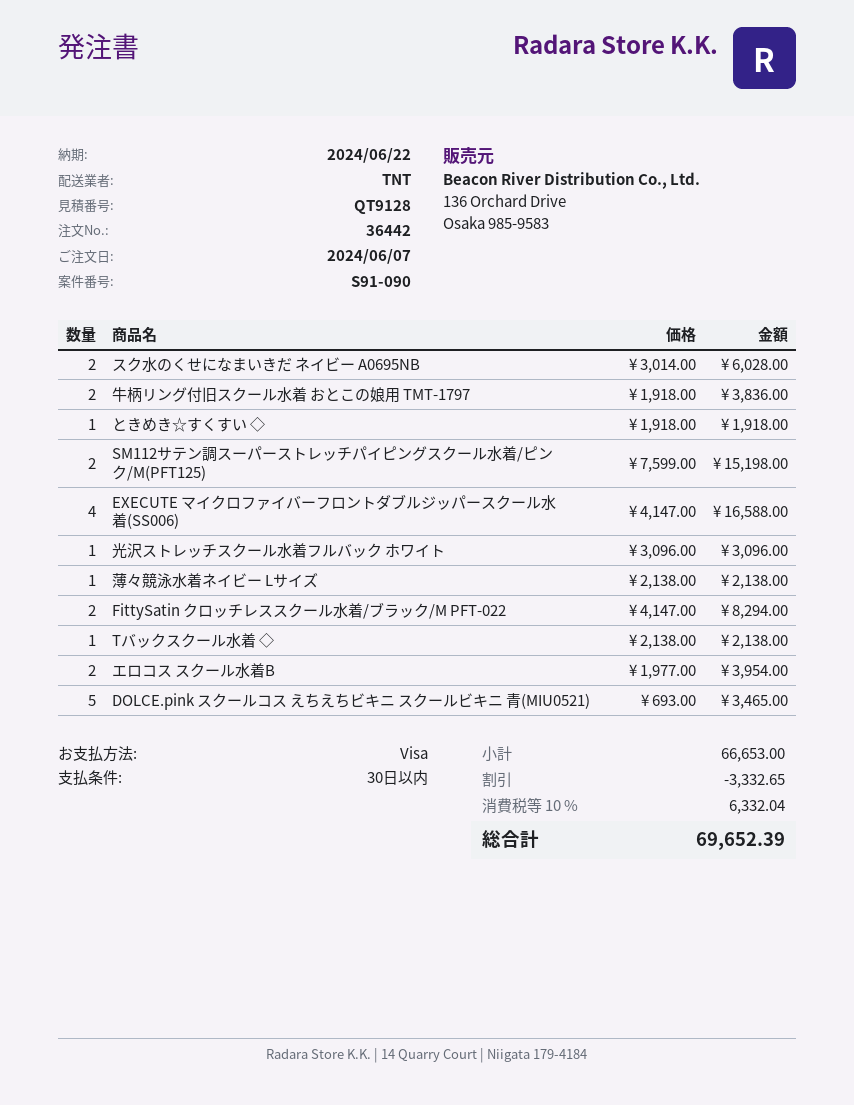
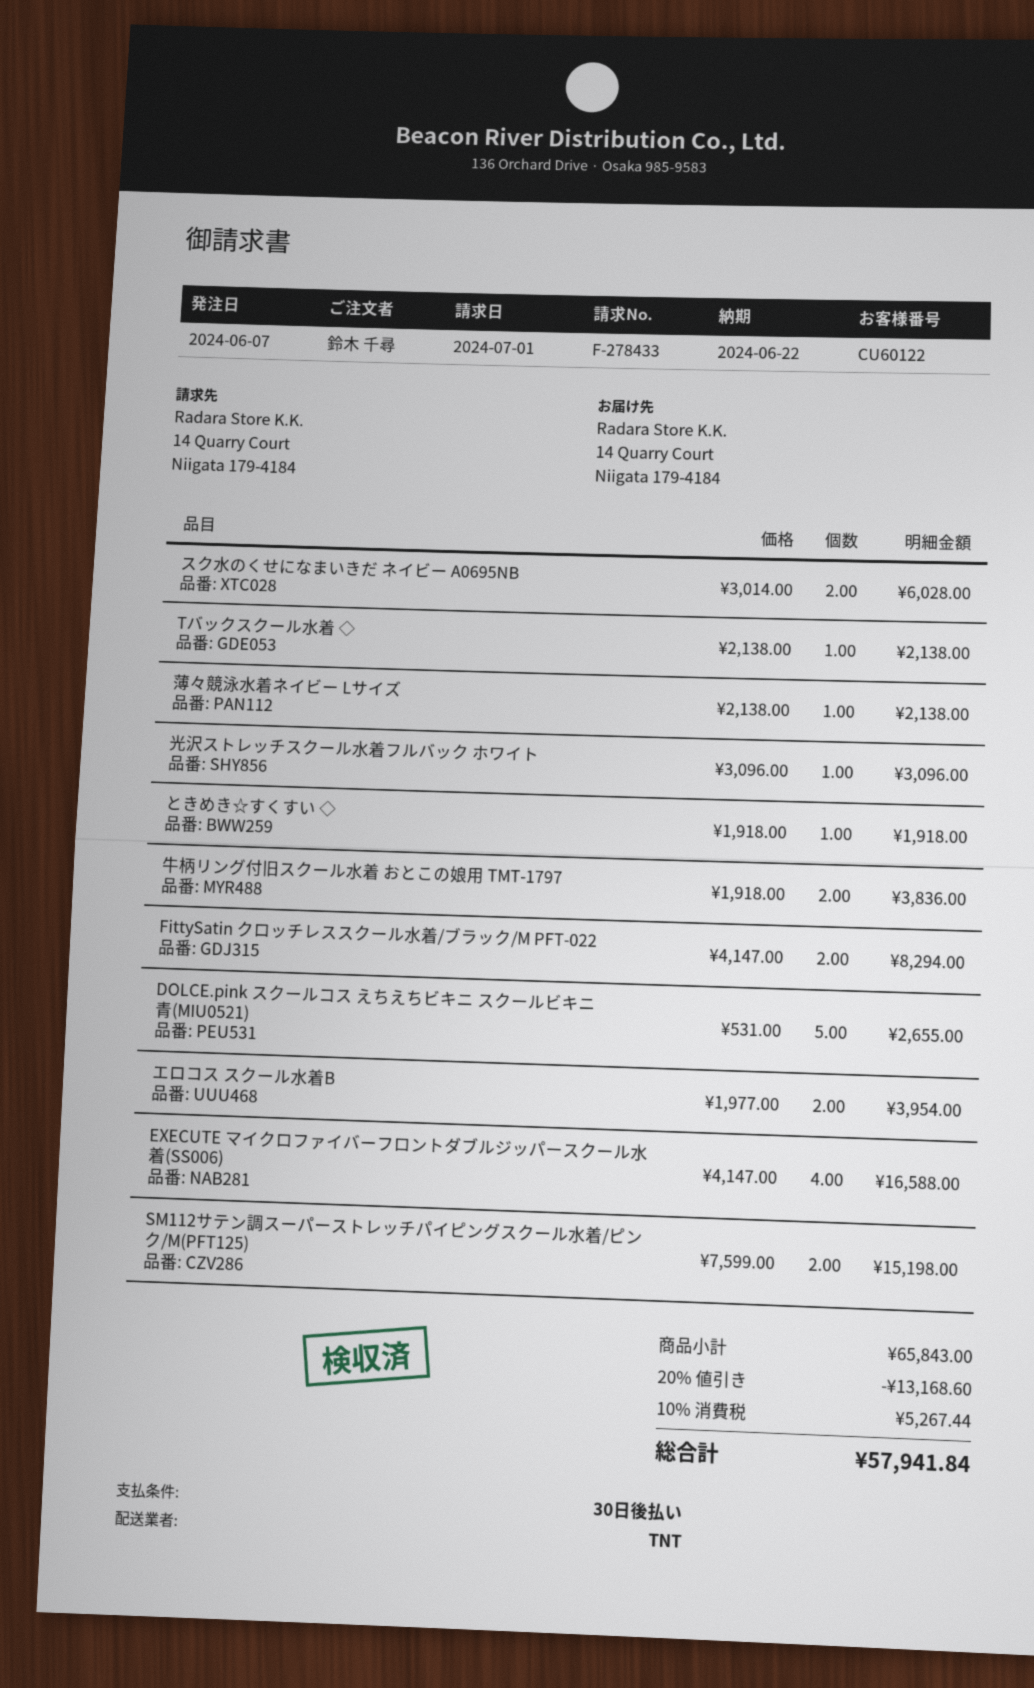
DOLCE.pink スクールコス えちえちビキニ スクールビキニ 青(MIU0521): 5 x 693.00 = 3465.00 -> 5 x 531.00 = 2655.00
subtotal: 66653.00 -> 65843.00
discount: 3332.65 -> 13168.60
tax: 10% = 6332.04 -> 10% = 5267.44
total: 69652.39 -> 57941.84

